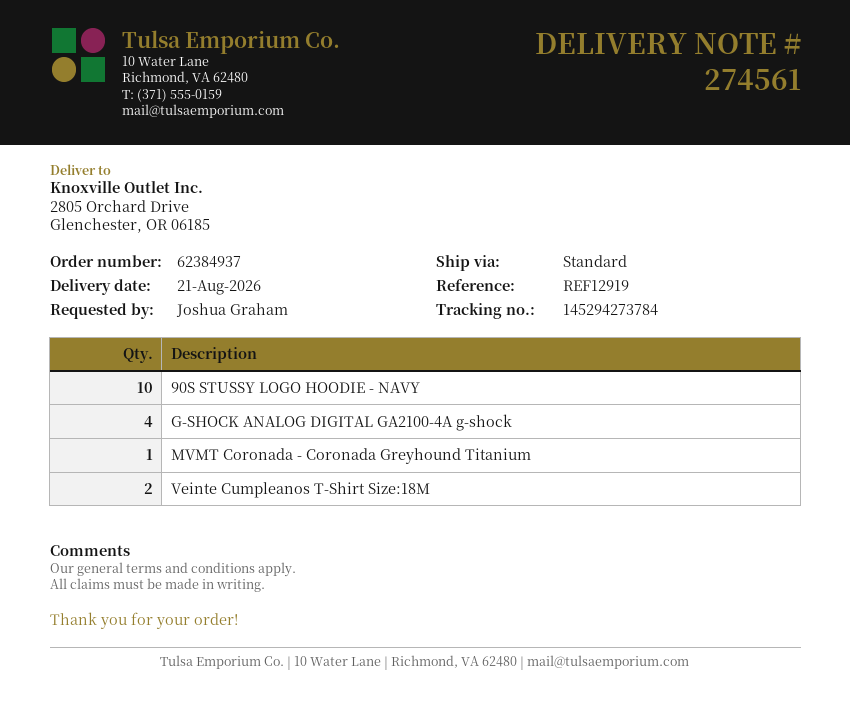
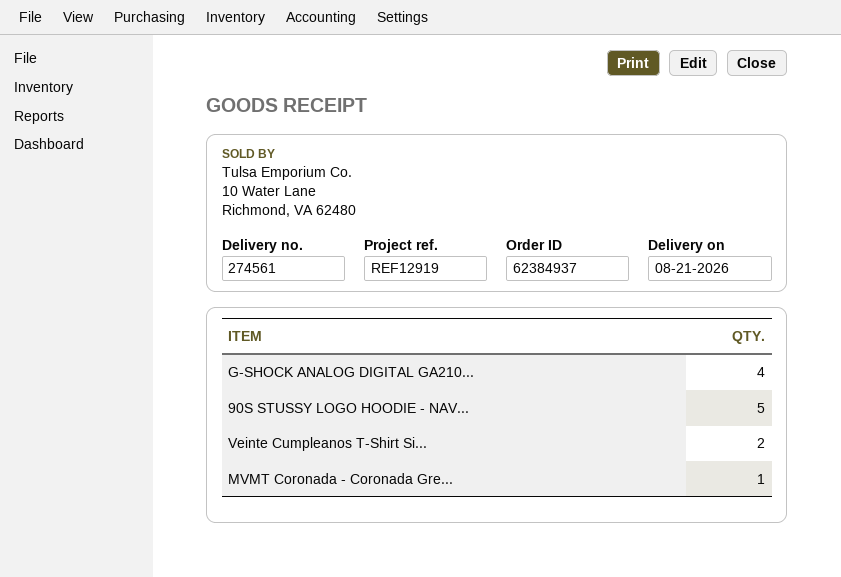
90S STUSSY LOGO HOODIE - NAVY: 10 -> 5

